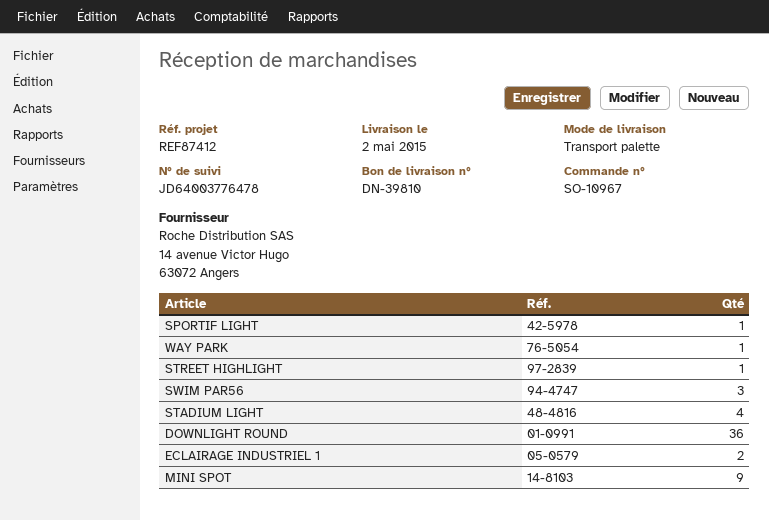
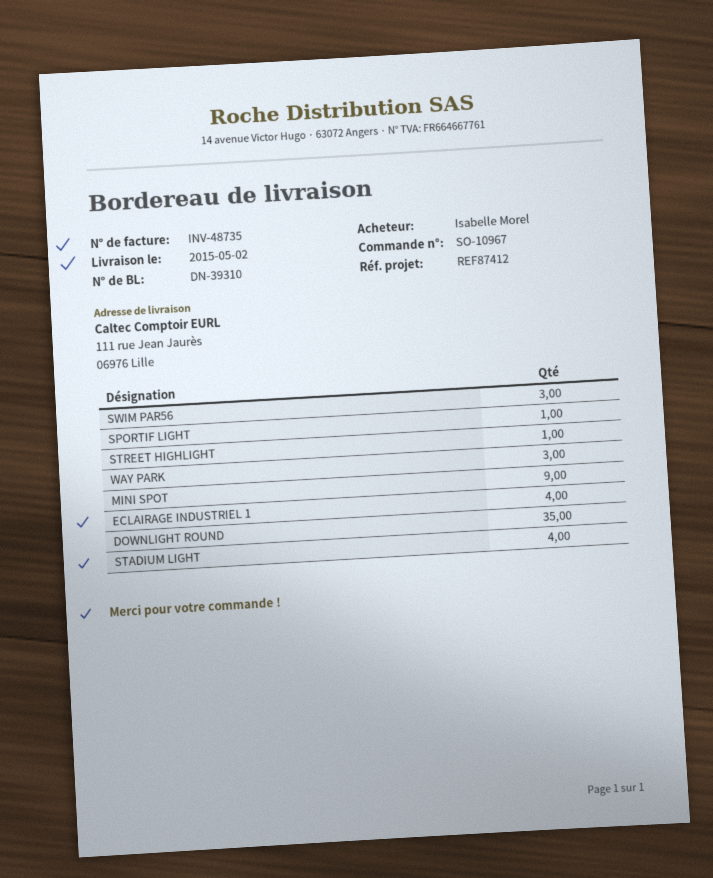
delivery note number: DN-39810 -> DN-39310
WAY PARK: 1 -> 3
DOWNLIGHT ROUND: 36 -> 35
ECLAIRAGE INDUSTRIEL 1: 2 -> 4

